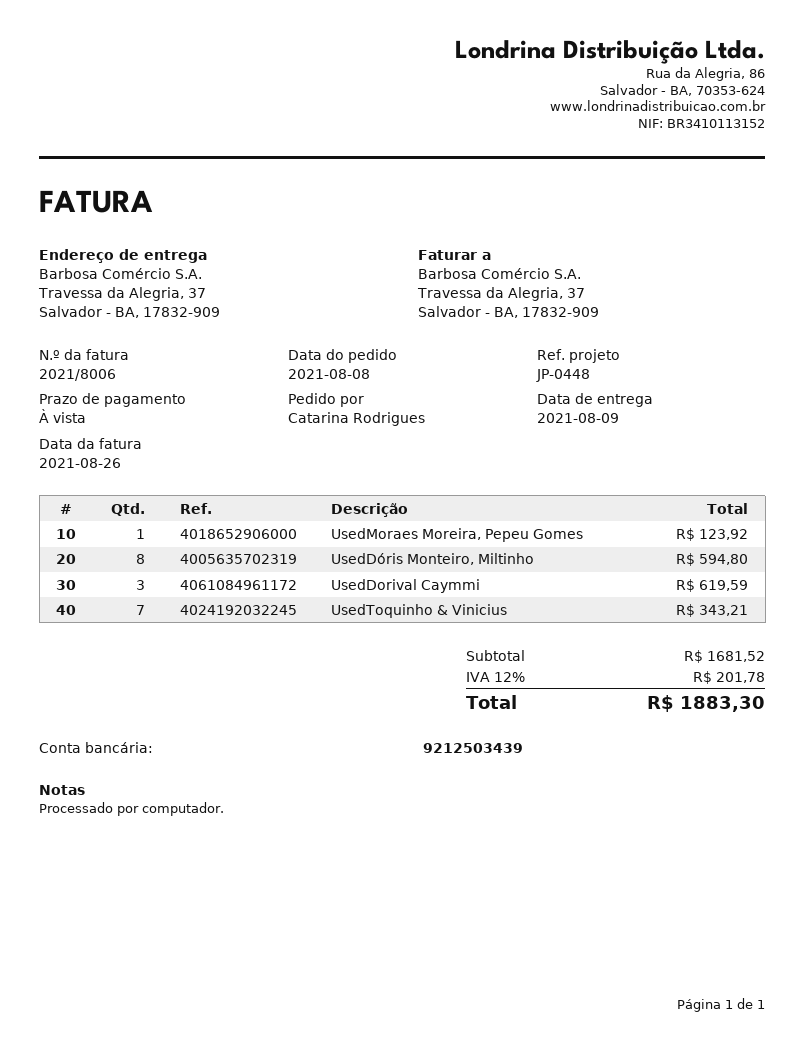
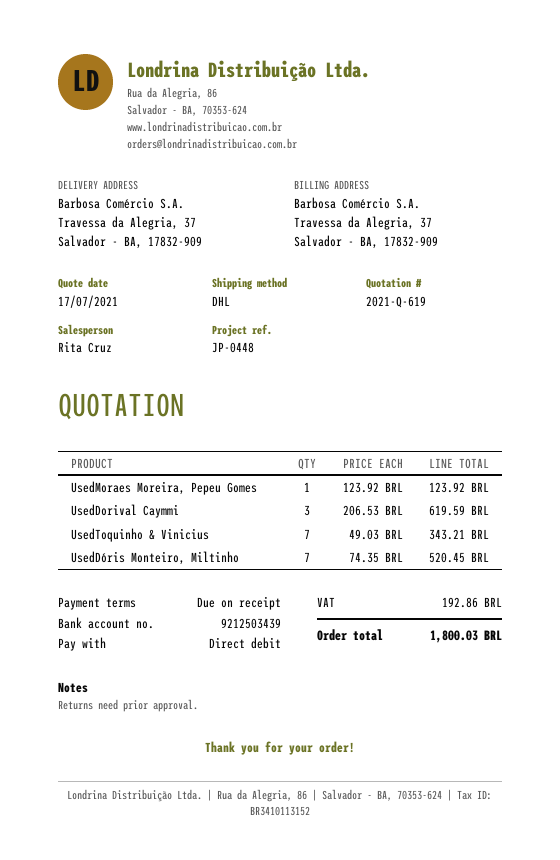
UsedDóris Monteiro, Miltinho: 8 for 594.80 -> 7 for 520.45
tax: 201.78 -> 192.86
total: 1883.30 -> 1800.03

